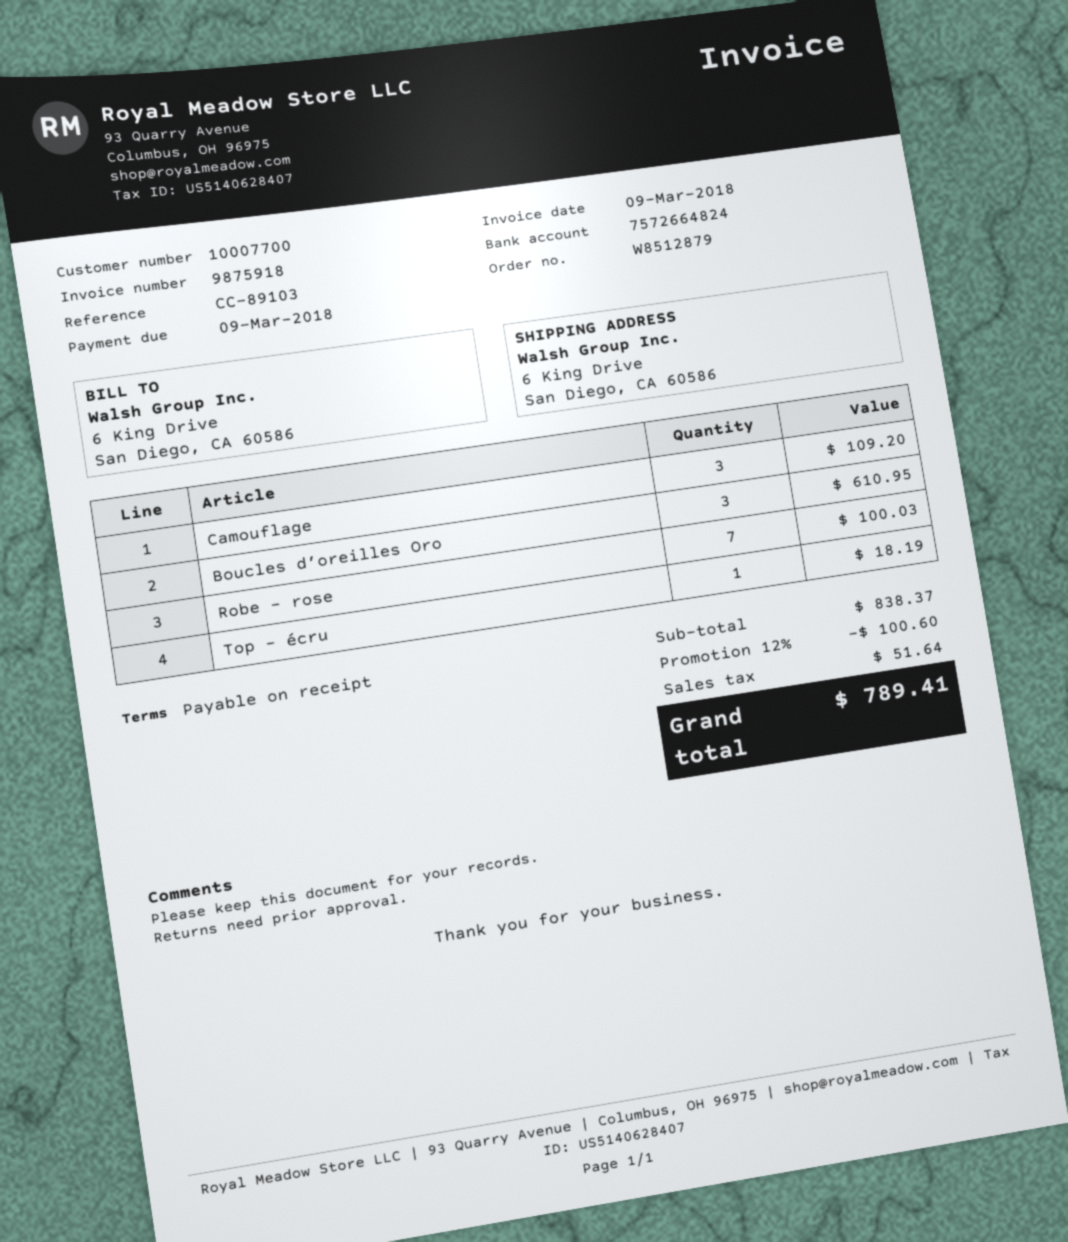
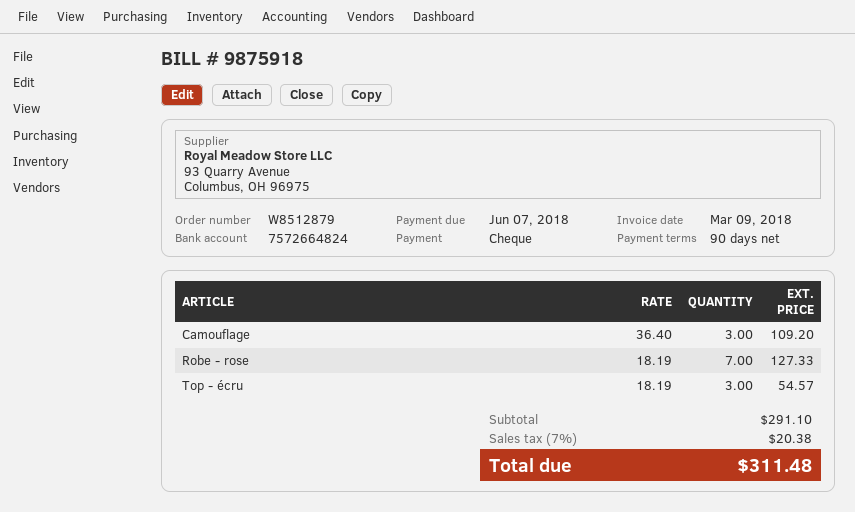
payment terms: on receipt -> 90 days
due date: 2018-03-09 -> 2018-06-07
Boucles d’oreilles Oro: 3 for 610.95 -> none
Robe - rose: 7 for 100.03 -> 7 for 127.33
Top - écru: 1 for 18.19 -> 3 for 54.57
subtotal: 838.37 -> 291.10
discount: 12% = 100.60 -> none
tax: 51.64 -> 20.38
total: 789.41 -> 311.48

